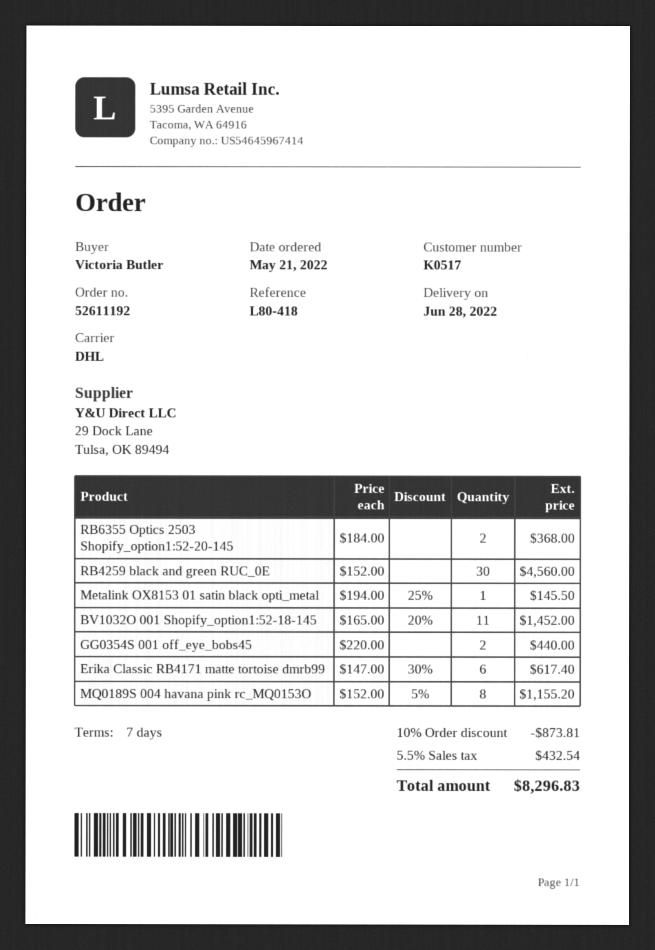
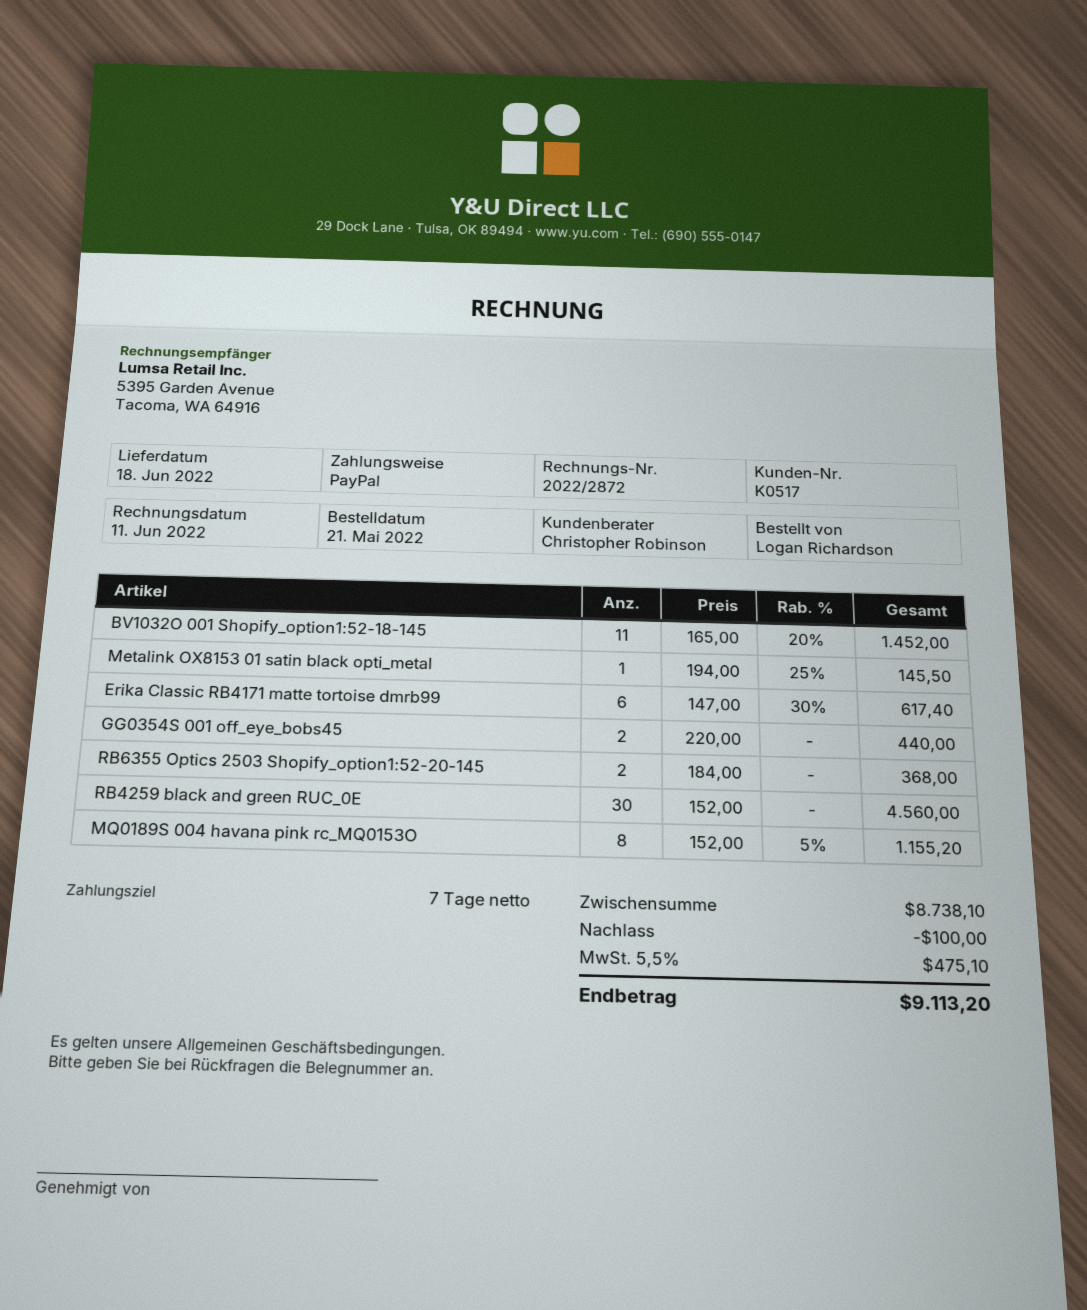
delivery date: 2022-06-28 -> 2022-06-18
ordered by: Victoria Butler -> Logan Richardson
discount: 873.81 -> 100.00
tax: 5.5% = 432.54 -> 5.5% = 475.10
total: 8296.83 -> 9113.20

